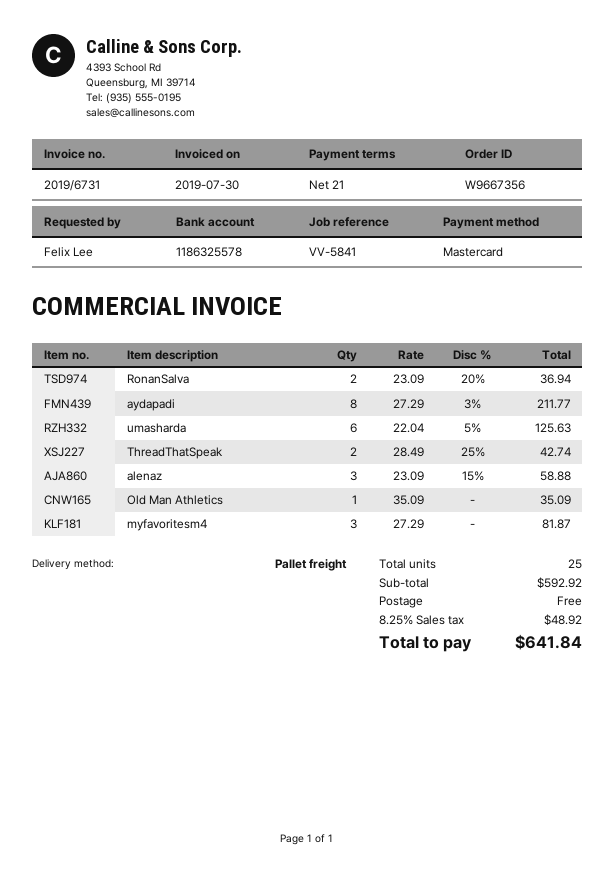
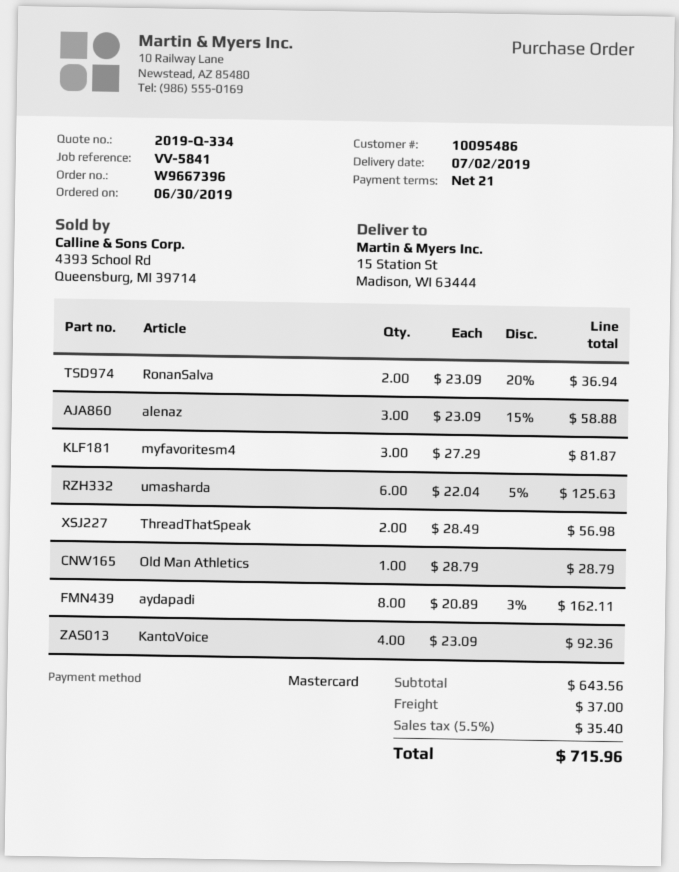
order number: W9667356 -> W9667396
aydapadi: 8 x 27.29 - 3% = 211.77 -> 8 x 20.89 - 3% = 162.11
ThreadThatSpeak: 2 x 28.49 - 25% = 42.74 -> 2 x 28.49 = 56.98
Old Man Athletics: 1 x 35.09 = 35.09 -> 1 x 28.79 = 28.79
KantoVoice: none -> 4 x 23.09 = 92.36
subtotal: 592.92 -> 643.56
shipping: 0.00 -> 37.00
tax: 8.25% = 48.92 -> 5.5% = 35.40
total: 641.84 -> 715.96

